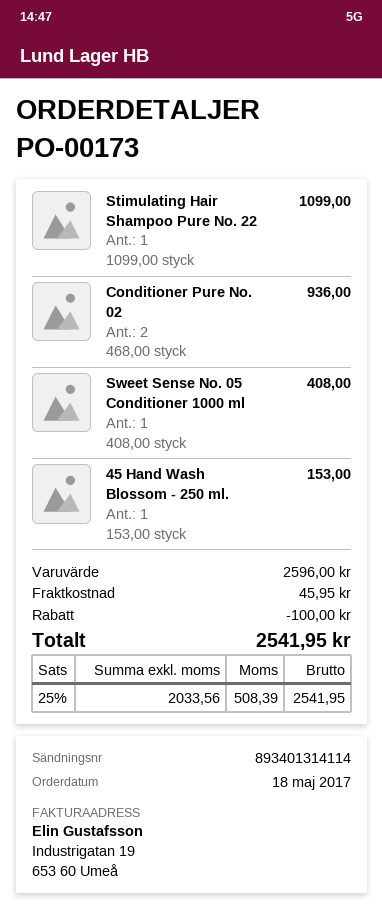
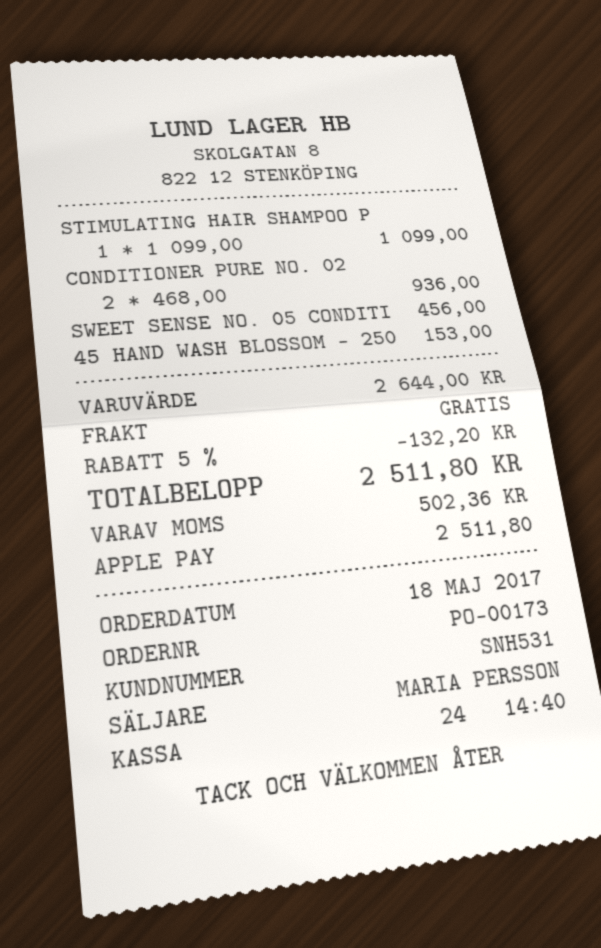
Sweet Sense No. 05 Conditioner 1000 ml: 1 x 408.00 = 408.00 -> 1 x 456.00 = 456.00
subtotal: 2596.00 -> 2644.00
discount: 100.00 -> 132.20
shipping: 45.95 -> 0.00
tax: 508.39 -> 502.36
total: 2541.95 -> 2511.80

